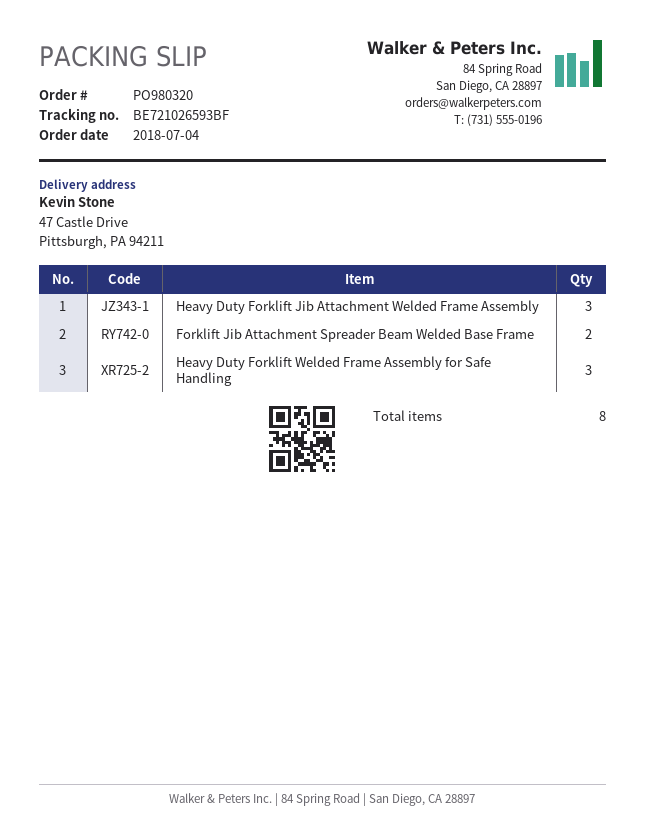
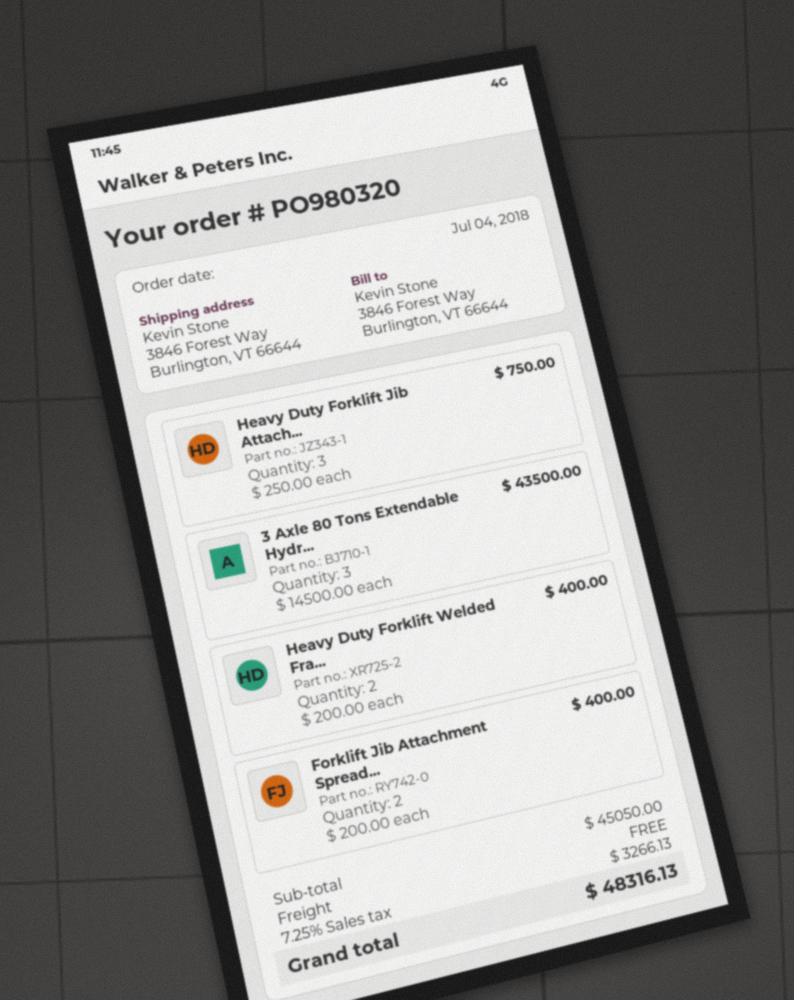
ship to: 47 Castle Drive, Pittsburgh, PA 94211 -> 3846 Forest Way, Burlington, VT 66644
Heavy Duty Forklift Welded Frame Assembly for Safe Handling: 3 -> 2
3 Axle 80 Tons Extendable Hydr...: none -> 3

